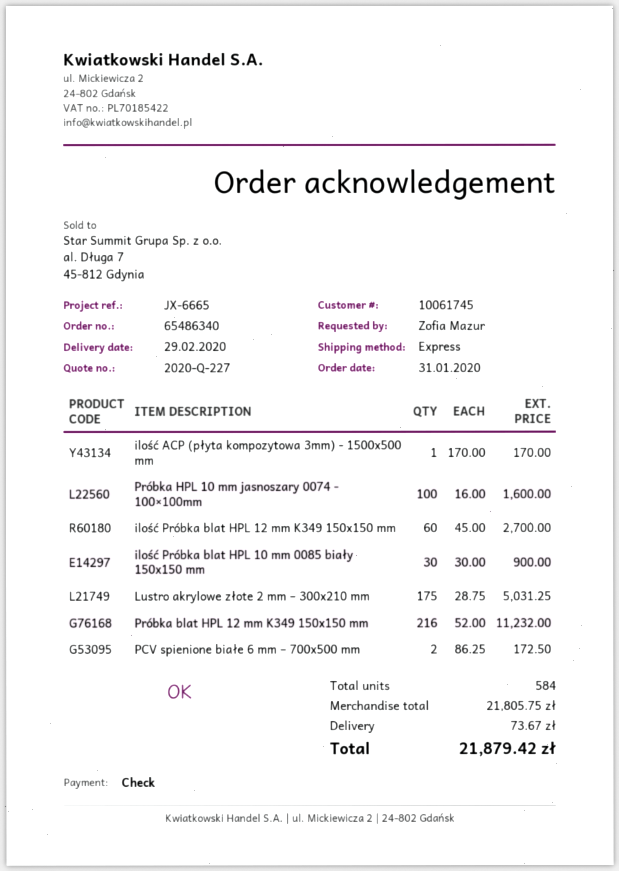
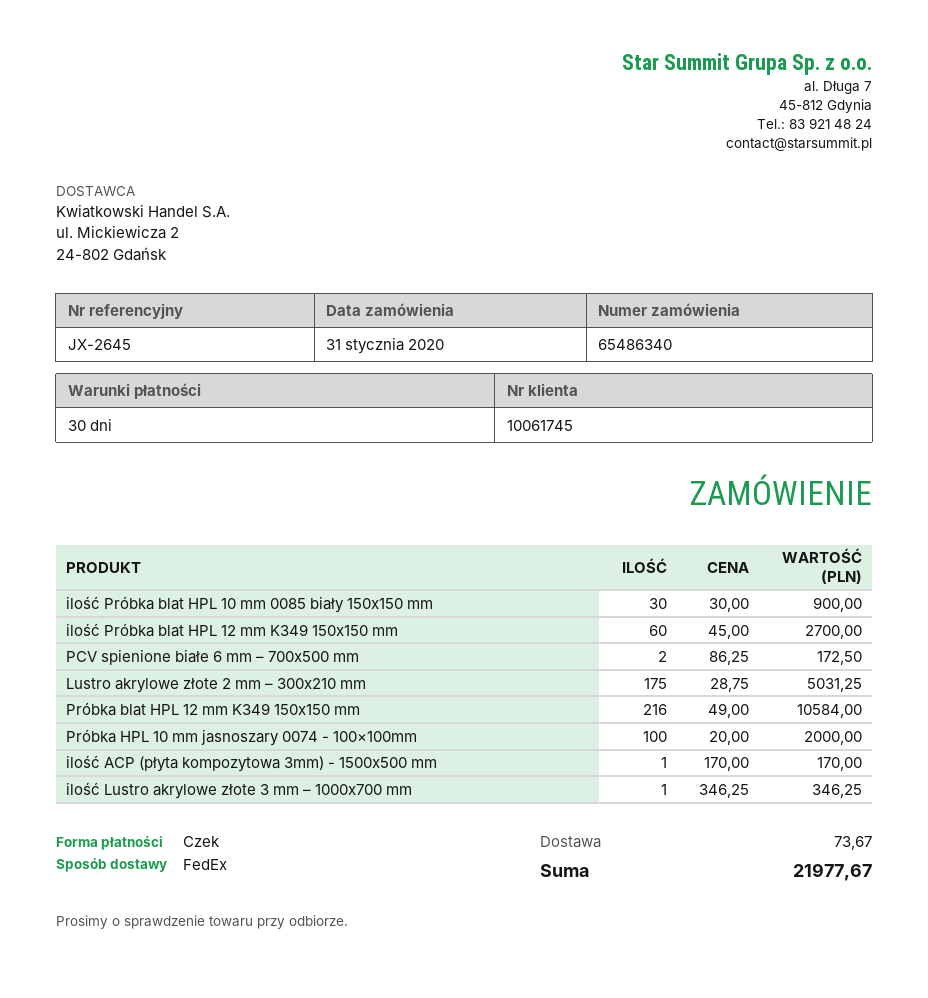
reference: JX-6665 -> JX-2645
shipping method: express -> FedEx
Próbka HPL 10 mm jasnoszary 0074 - 100×100mm: 100 x 16.00 = 1600.00 -> 100 x 20.00 = 2000.00
Próbka blat HPL 12 mm K349 150x150 mm: 216 x 52.00 = 11232.00 -> 216 x 49.00 = 10584.00
ilość Lustro akrylowe złote 3 mm – 1000x700 mm: none -> 1 x 346.25 = 346.25
total: 21879.42 -> 21977.67

